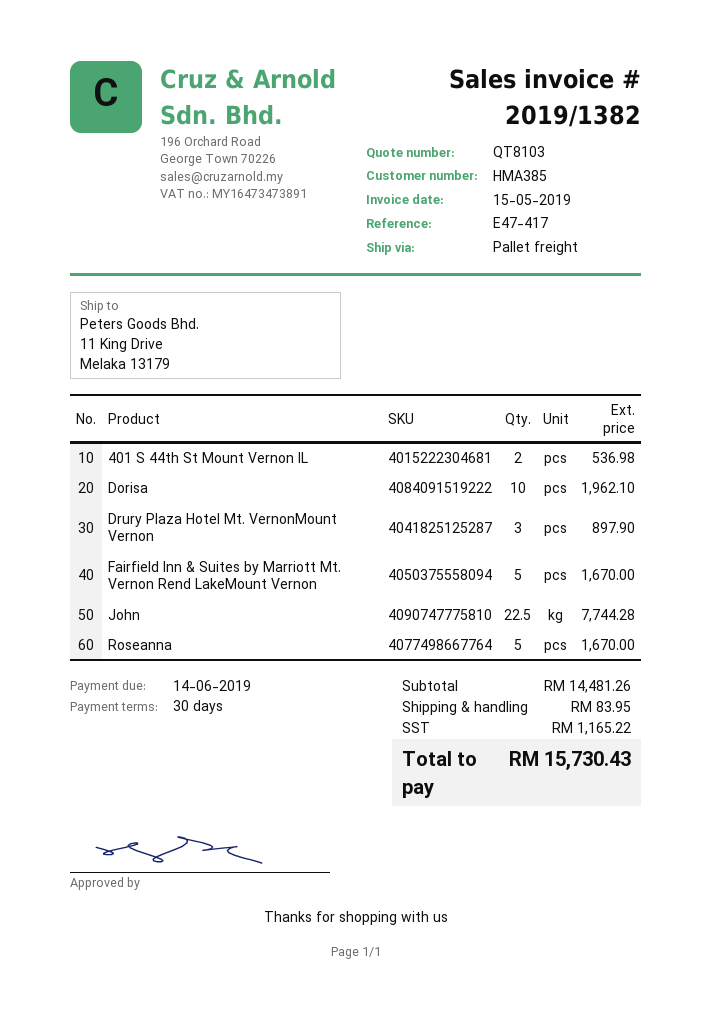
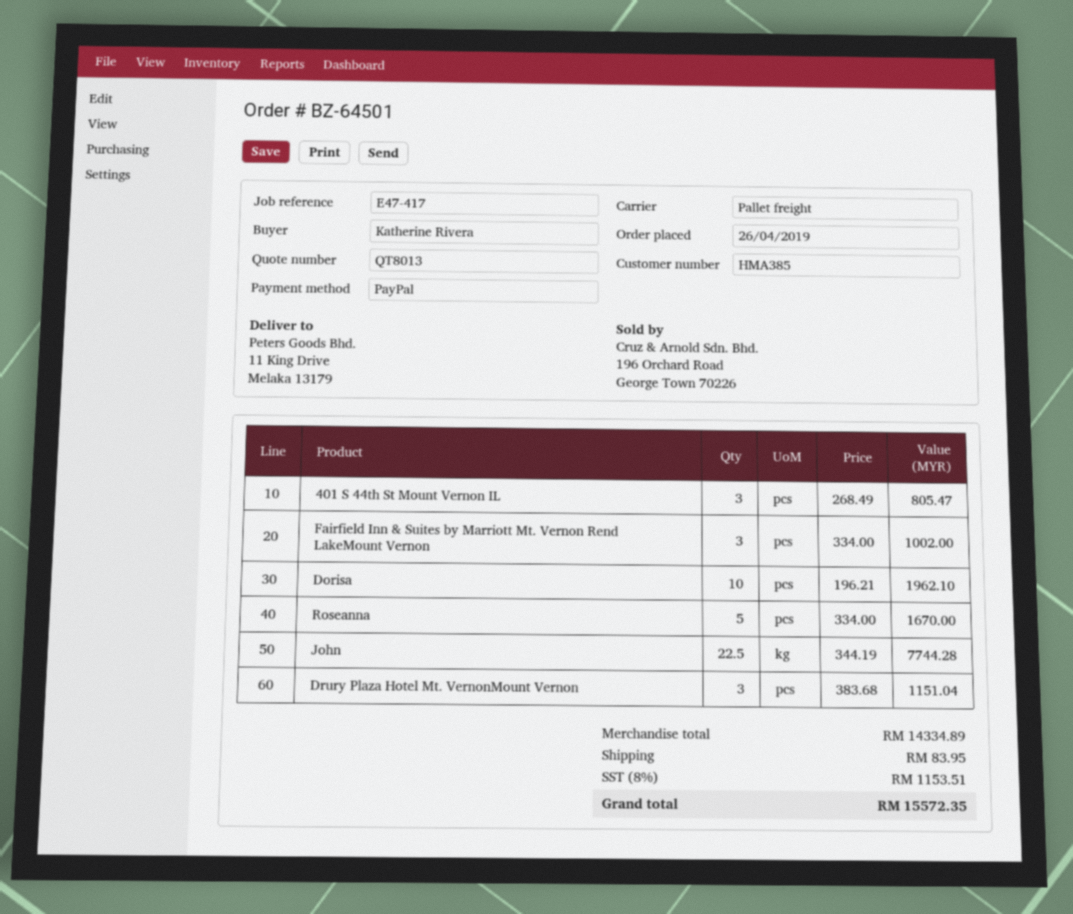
quote number: QT8103 -> QT8013
401 S 44th St Mount Vernon IL: 2 for 536.98 -> 3 for 805.47
Drury Plaza Hotel Mt. VernonMount Vernon: 3 for 897.90 -> 3 for 1151.04
Fairfield Inn & Suites by Marriott Mt. Vernon Rend LakeMount Vernon: 5 for 1670.00 -> 3 for 1002.00
subtotal: 14481.26 -> 14334.89
tax: 1165.22 -> 1153.51
total: 15730.43 -> 15572.35

